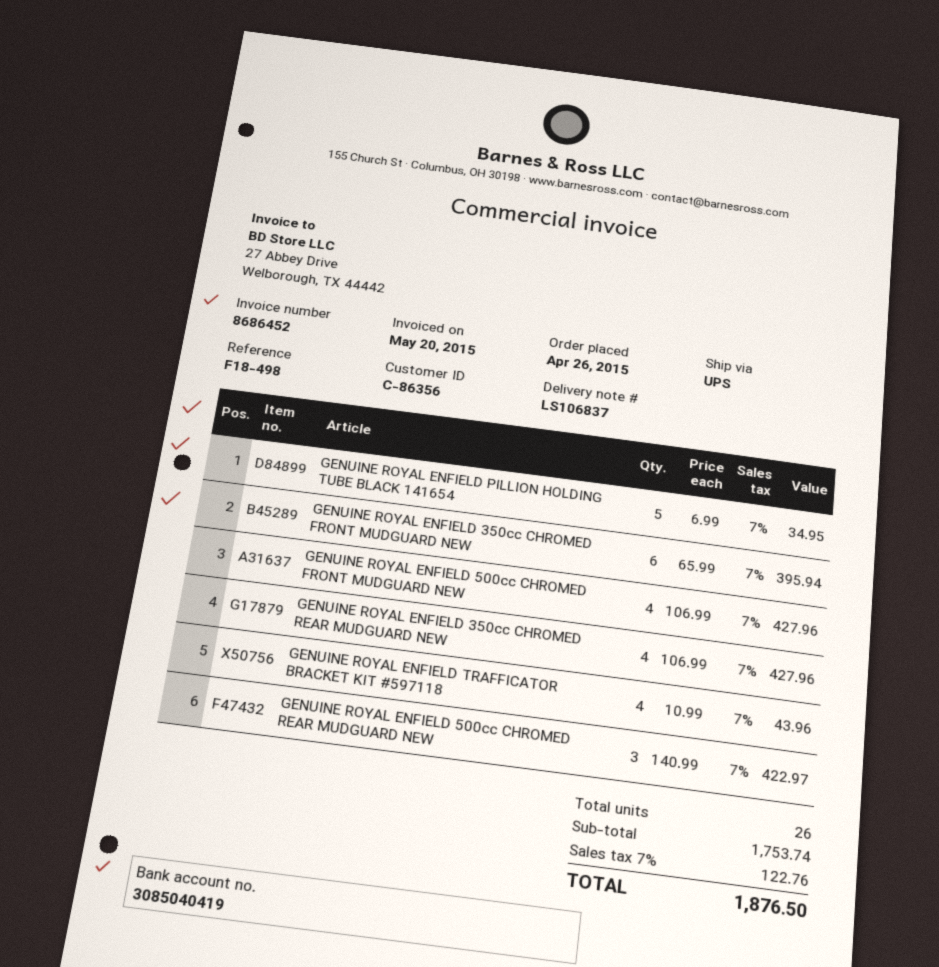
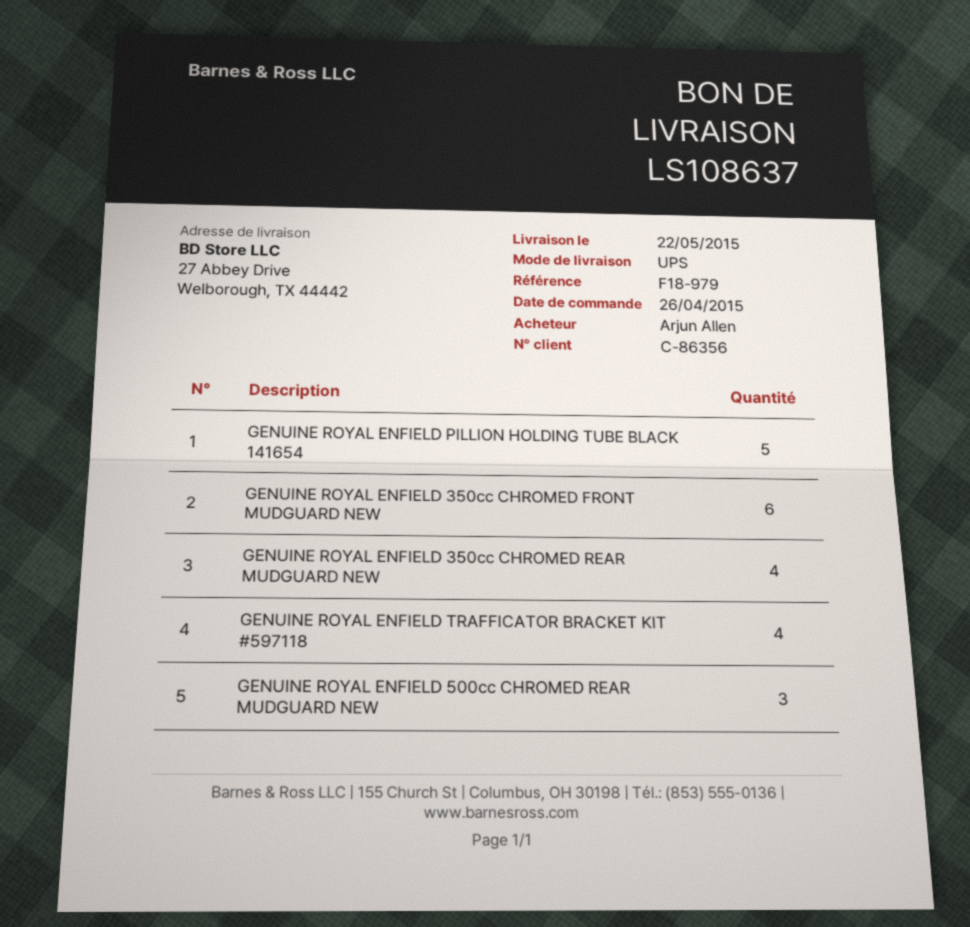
delivery note number: LS106837 -> LS108637
reference: F18-498 -> F18-979
GENUINE ROYAL ENFIELD 500cc CHROMED FRONT MUDGUARD NEW: 4 -> none

